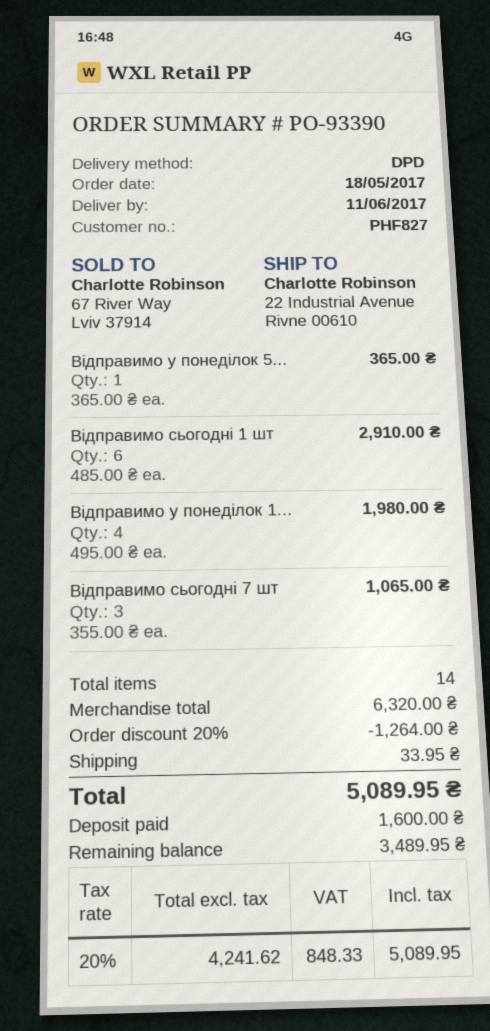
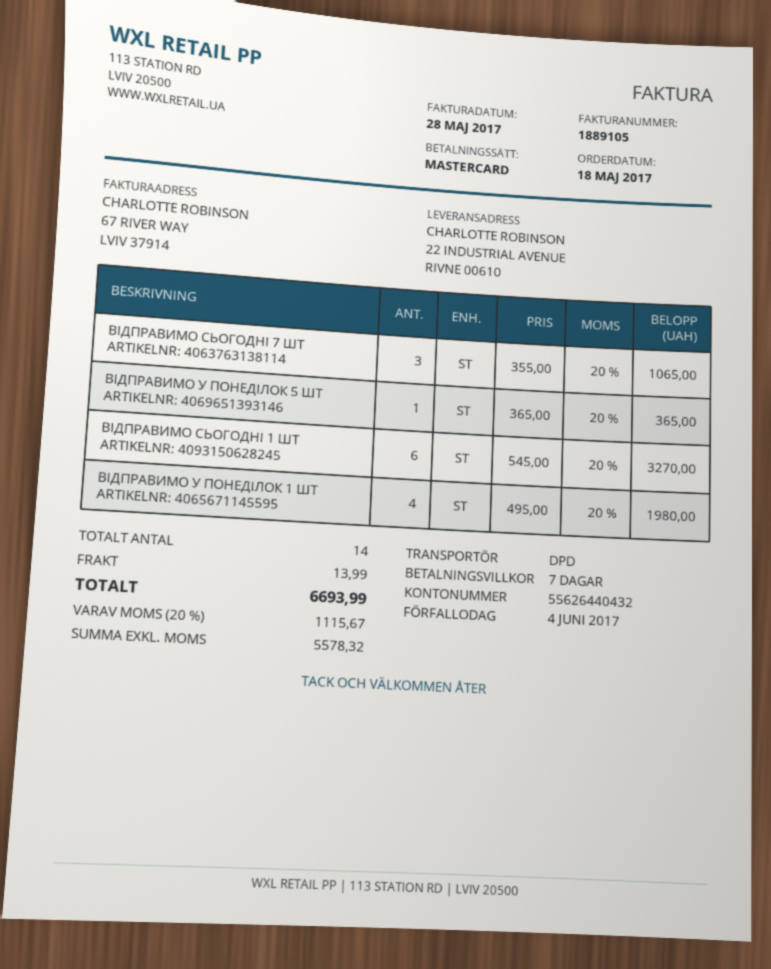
Відправимо сьогодні 1 шт: 6 x 485.00 = 2910.00 -> 6 x 545.00 = 3270.00
discount: 20% = 1264.00 -> none
shipping: 33.95 -> 13.99
net: 4241.62 -> 5578.32
tax: 20% = 848.33 -> 20% = 1115.67
total: 5089.95 -> 6693.99

